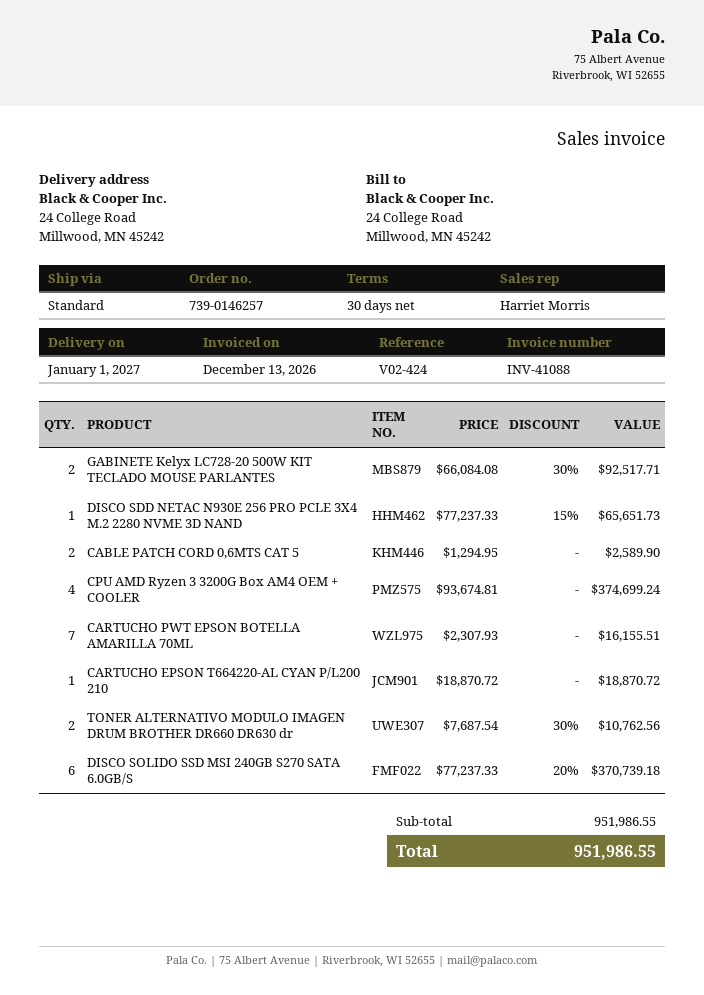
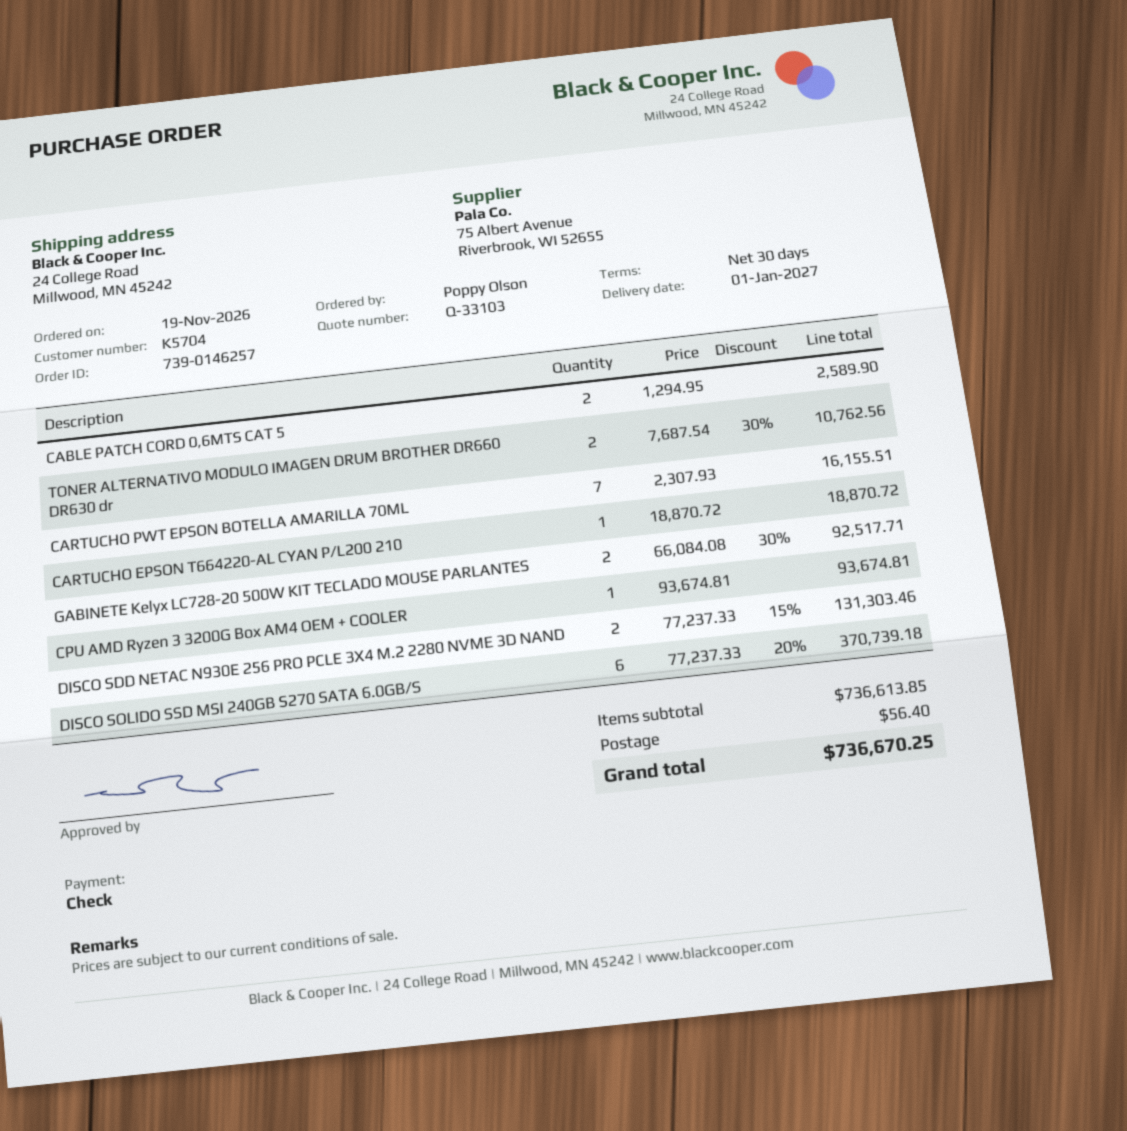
DISCO SDD NETAC N930E 256 PRO PCLE 3X4 M.2 2280 NVME 3D NAND: 1 x 77237.33 - 15% = 65651.73 -> 2 x 77237.33 - 15% = 131303.46
CPU AMD Ryzen 3 3200G Box AM4 OEM + COOLER: 4 x 93674.81 = 374699.24 -> 1 x 93674.81 = 93674.81
subtotal: 951986.55 -> 736613.85
shipping: none -> 56.40
total: 951986.55 -> 736670.25

